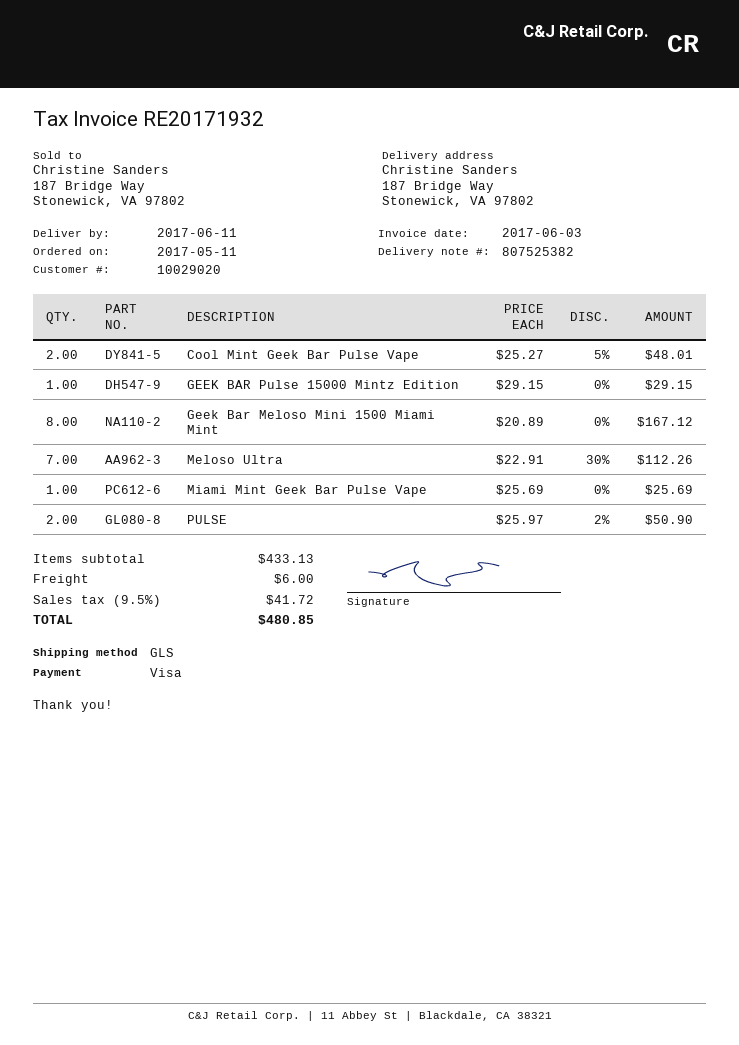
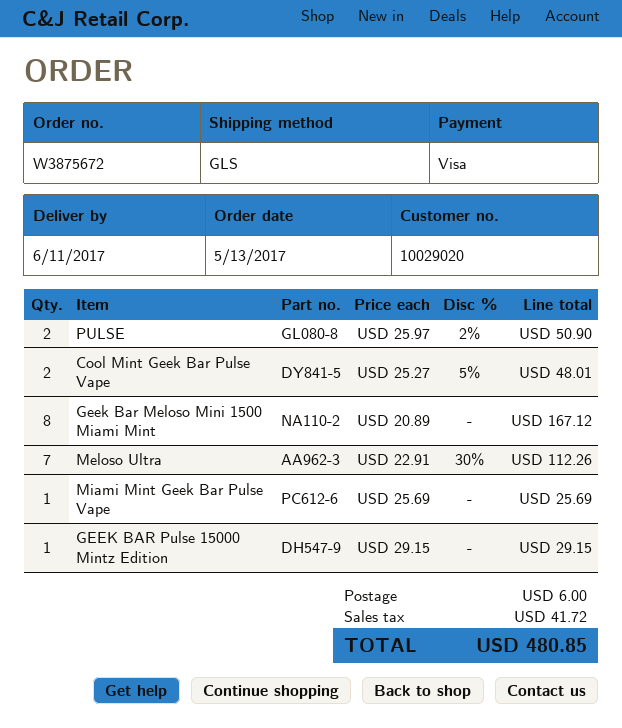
order date: 2017-05-11 -> 2017-05-13

